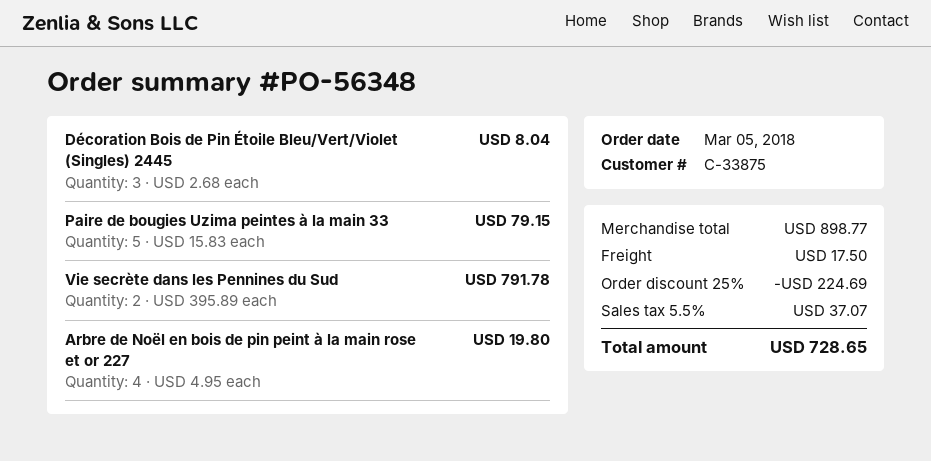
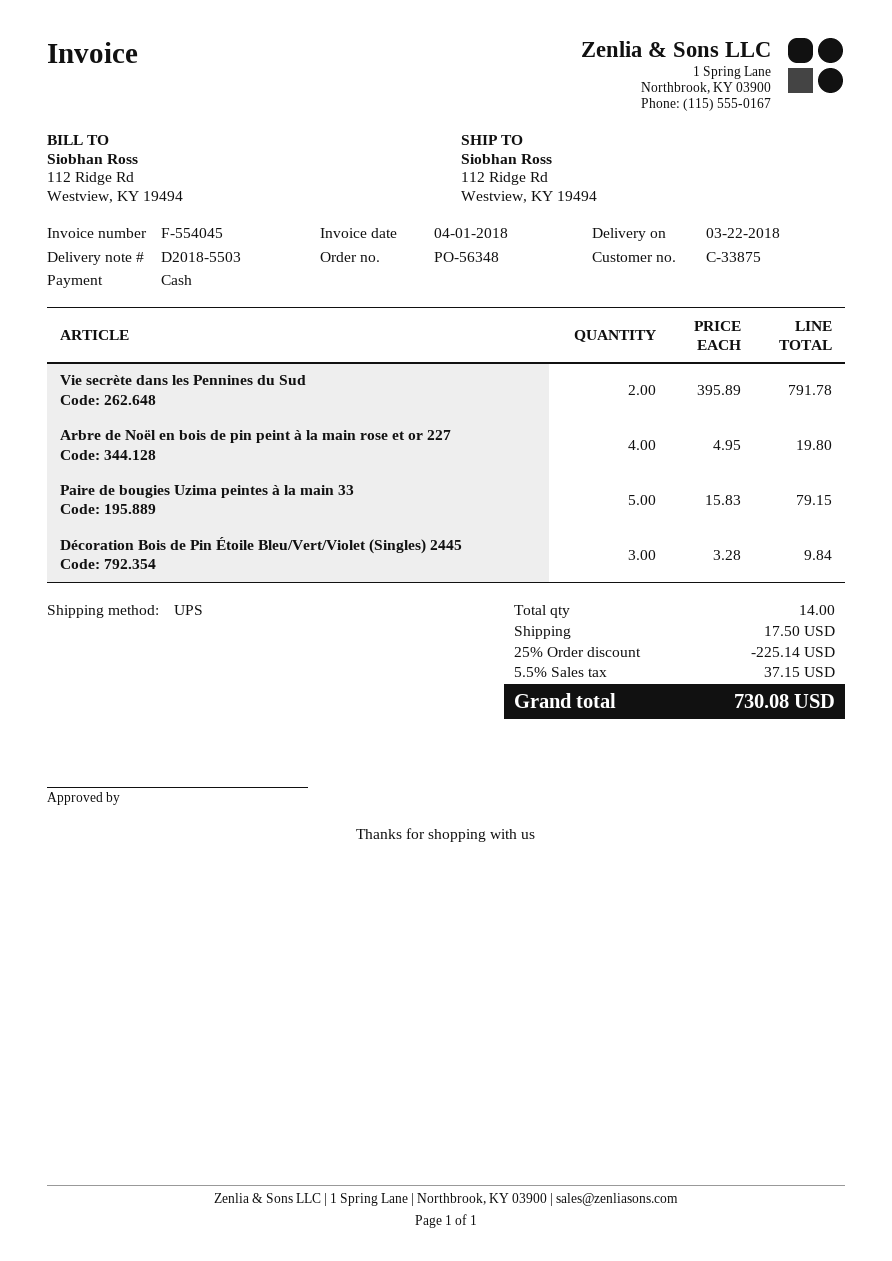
Décoration Bois de Pin Étoile Bleu/Vert/Violet (Singles) 2445: 3 x 2.68 = 8.04 -> 3 x 3.28 = 9.84
discount: 25% = 224.69 -> 25% = 225.14
tax: 5.5% = 37.07 -> 5.5% = 37.15
total: 728.65 -> 730.08

